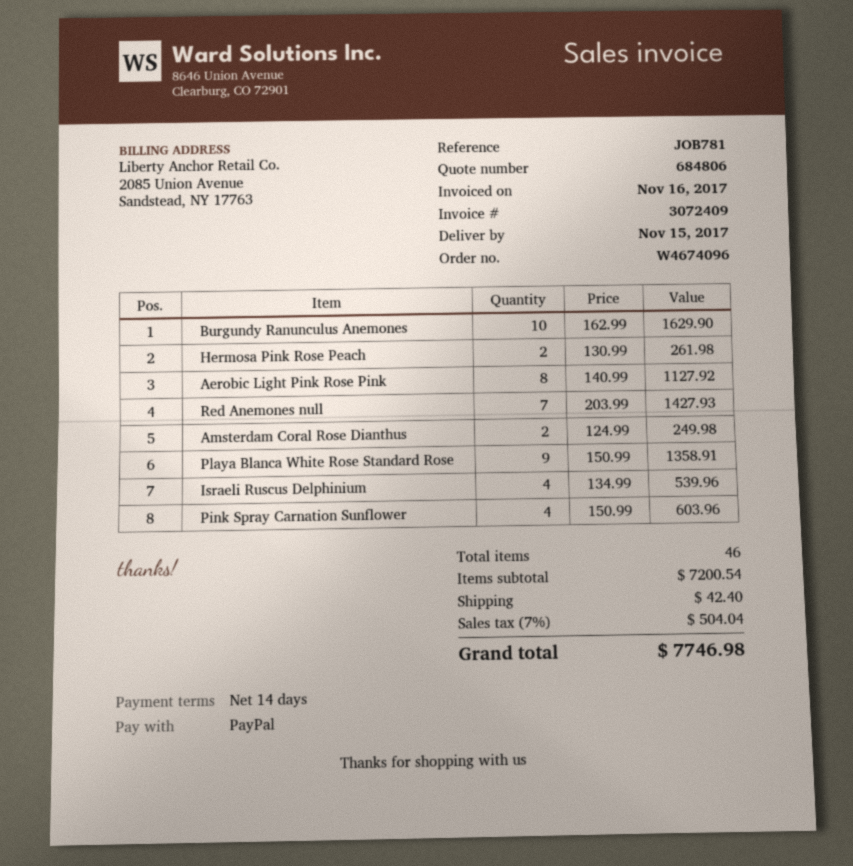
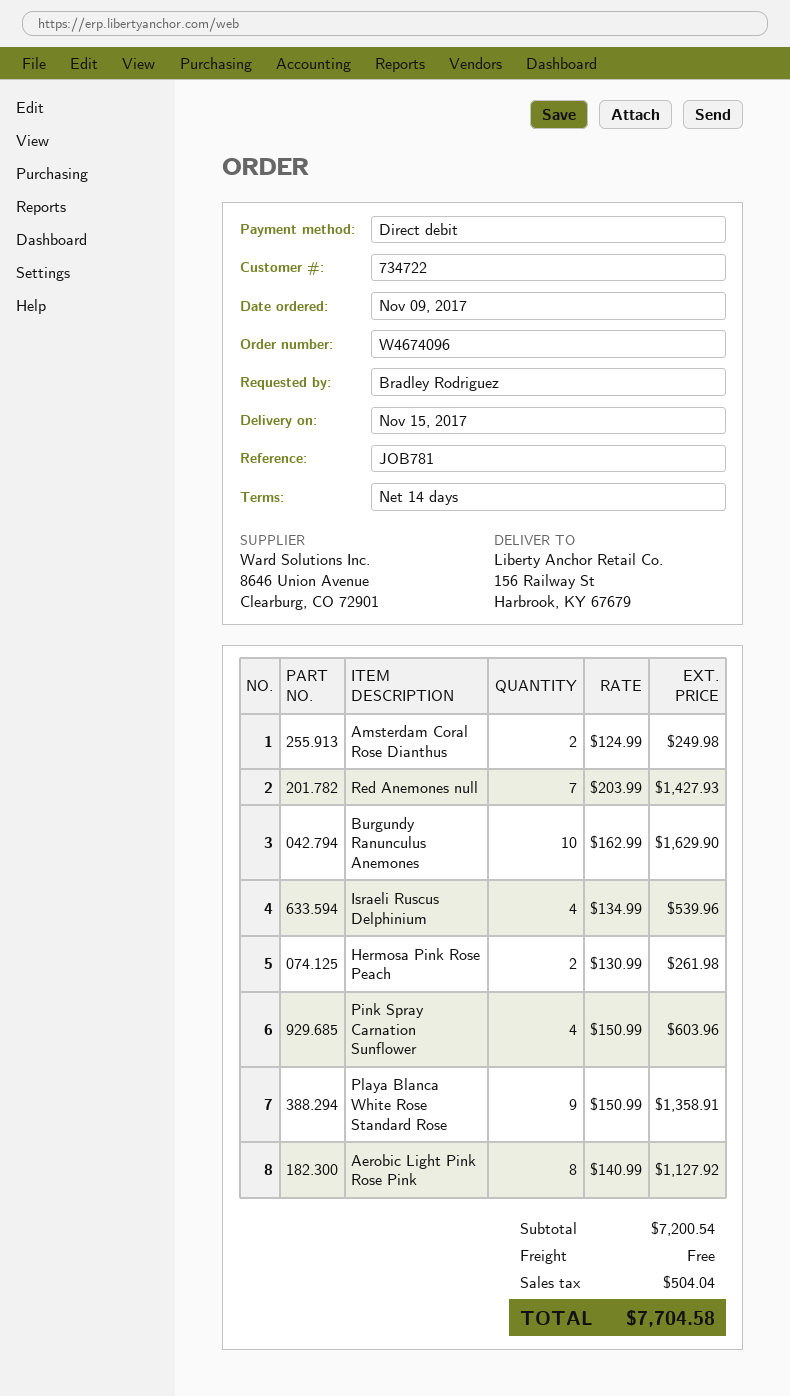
payment method: PayPal -> direct debit
shipping: 42.40 -> 0.00
total: 7746.98 -> 7704.58

